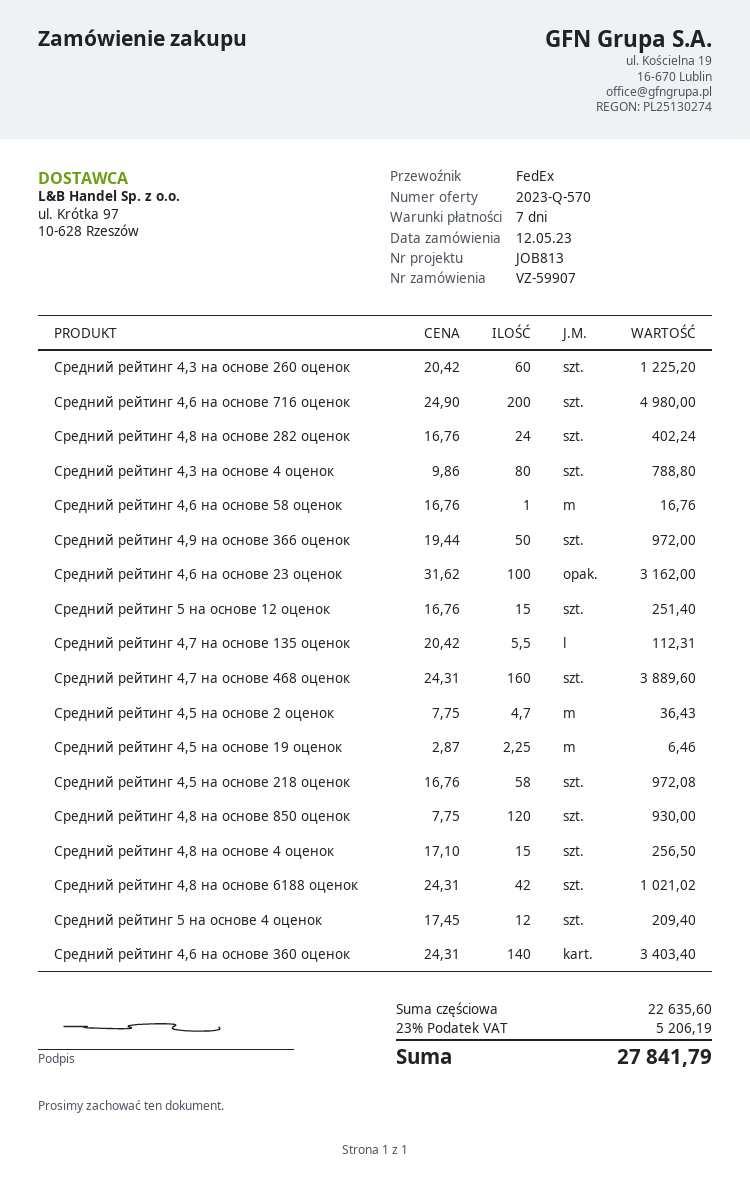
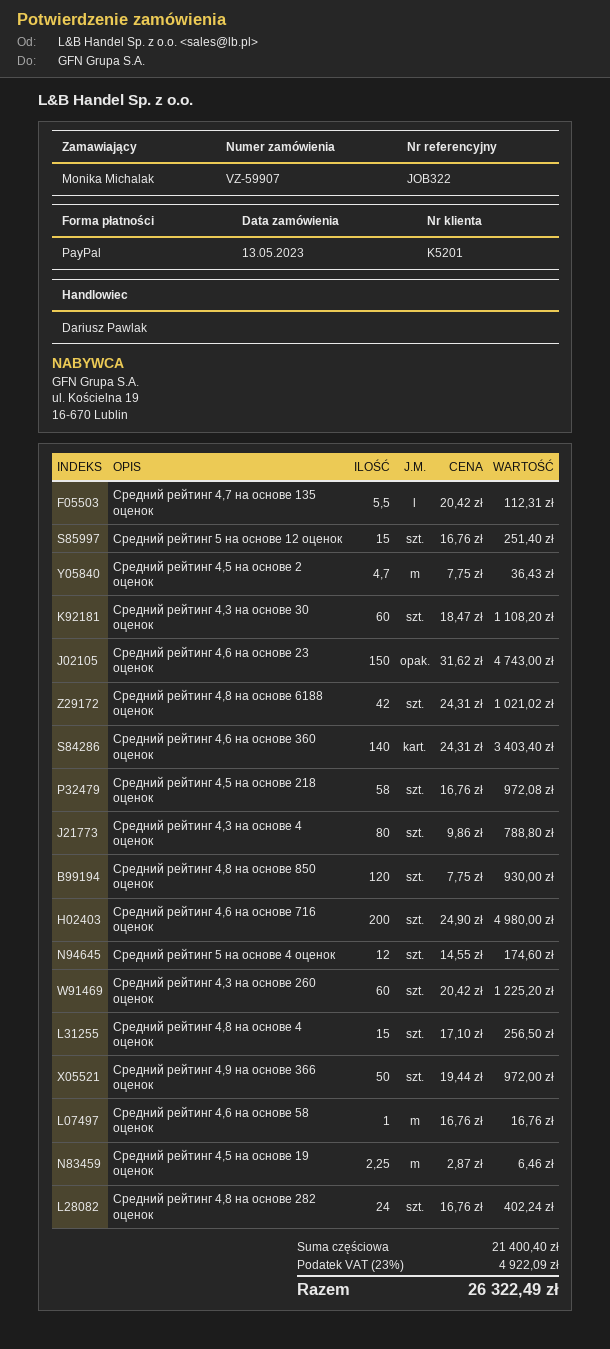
order date: 2023-05-12 -> 2023-05-13
reference: JOB813 -> JOB322
Средний рейтинг 4,6 на основе 23 оценок: 100 x 31.62 = 3162.00 -> 150 x 31.62 = 4743.00
Средний рейтинг 4,7 на основе 468 оценок: 160 x 24.31 = 3889.60 -> none
Средний рейтинг 5 на основе 4 оценок: 12 x 17.45 = 209.40 -> 12 x 14.55 = 174.60
Средний рейтинг 4,3 на основе 30 оценок: none -> 60 x 18.47 = 1108.20
subtotal: 22635.60 -> 21400.40
tax: 23% = 5206.19 -> 23% = 4922.09
total: 27841.79 -> 26322.49

